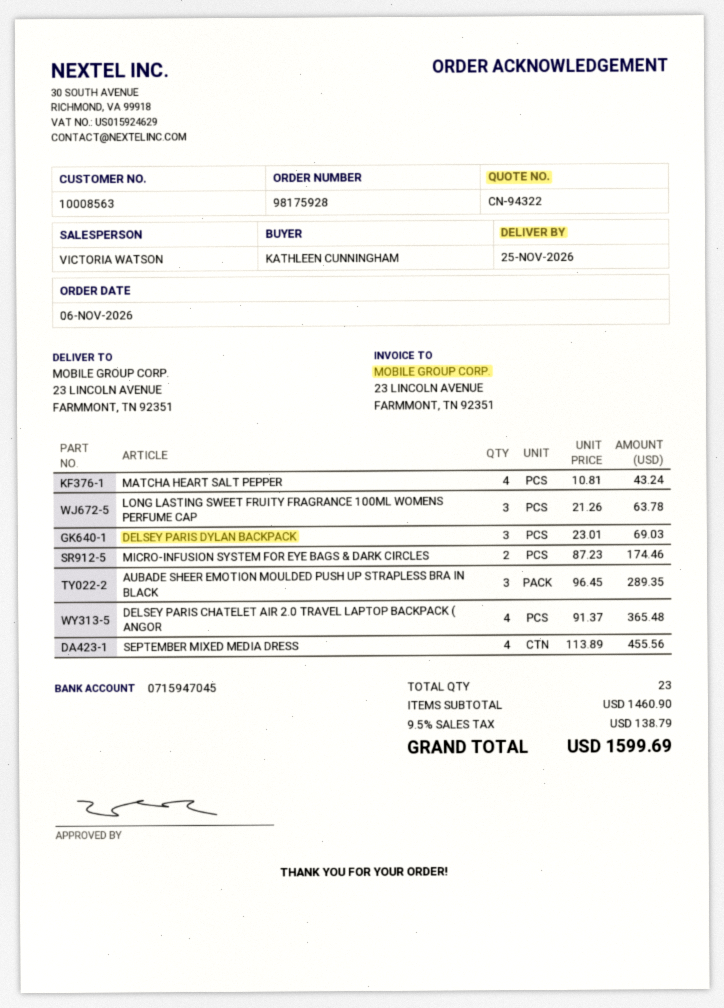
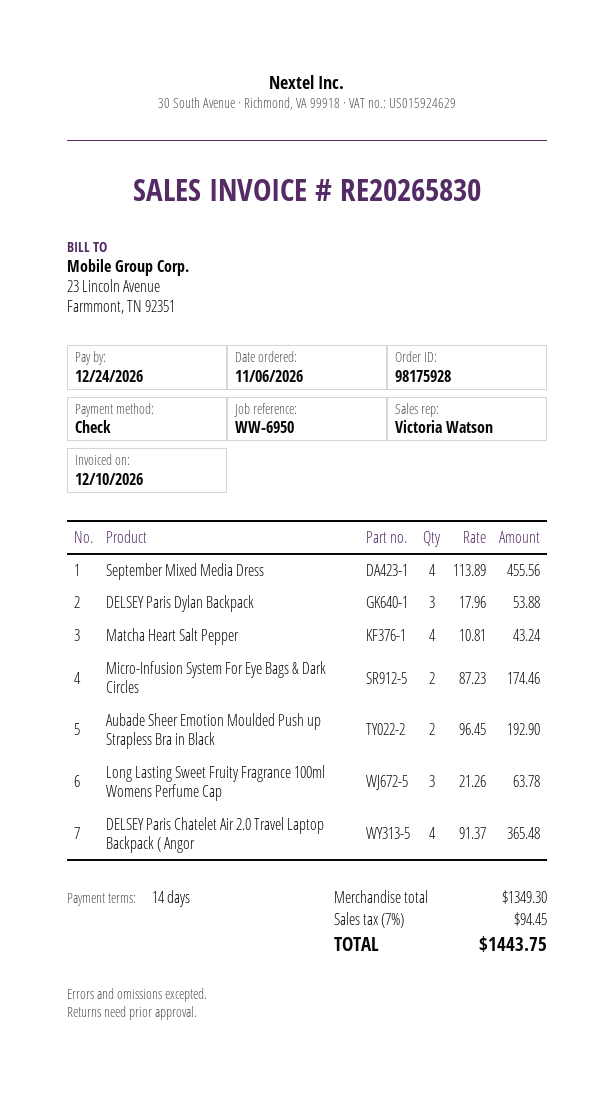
DELSEY PARIS DYLAN BACKPACK: 3 x 23.01 = 69.03 -> 3 x 17.96 = 53.88
AUBADE SHEER EMOTION MOULDED PUSH UP STRAPLESS BRA IN BLACK: 3 x 96.45 = 289.35 -> 2 x 96.45 = 192.90
subtotal: 1460.90 -> 1349.30
tax: 9.5% = 138.79 -> 7% = 94.45
total: 1599.69 -> 1443.75

